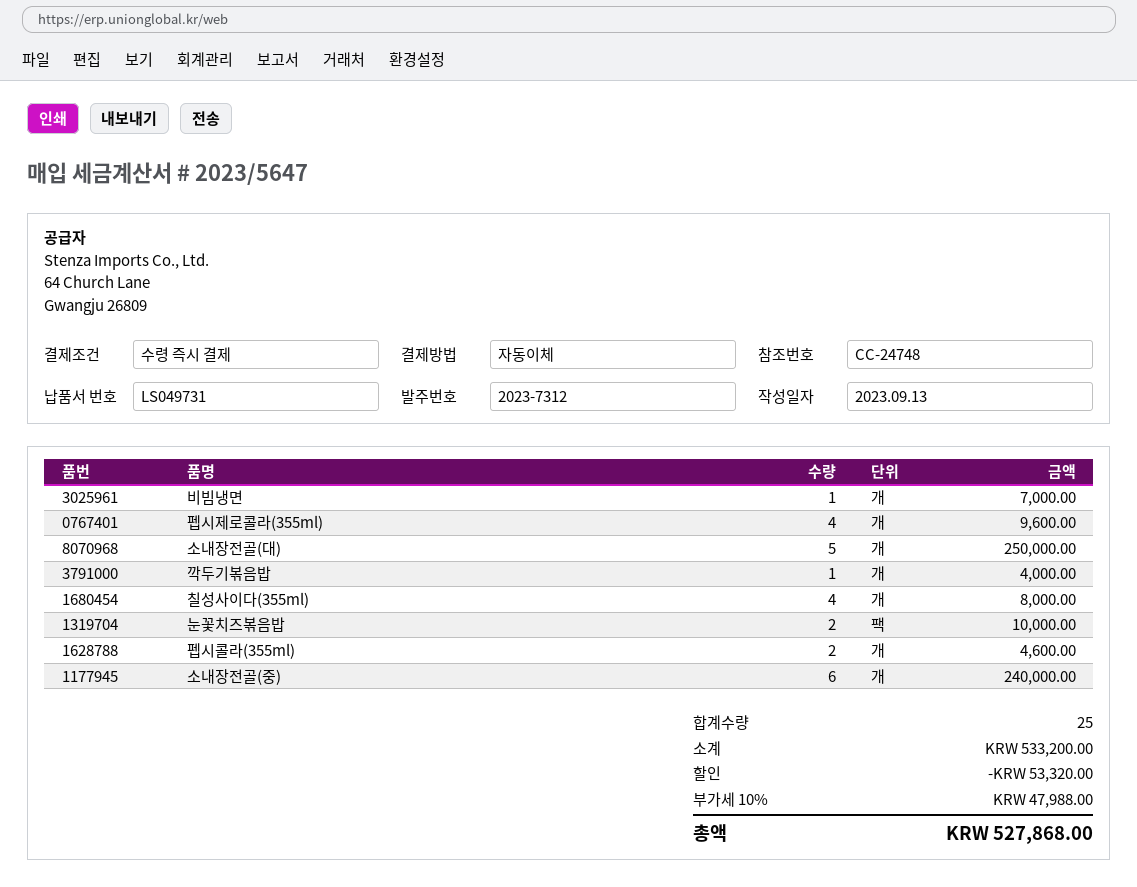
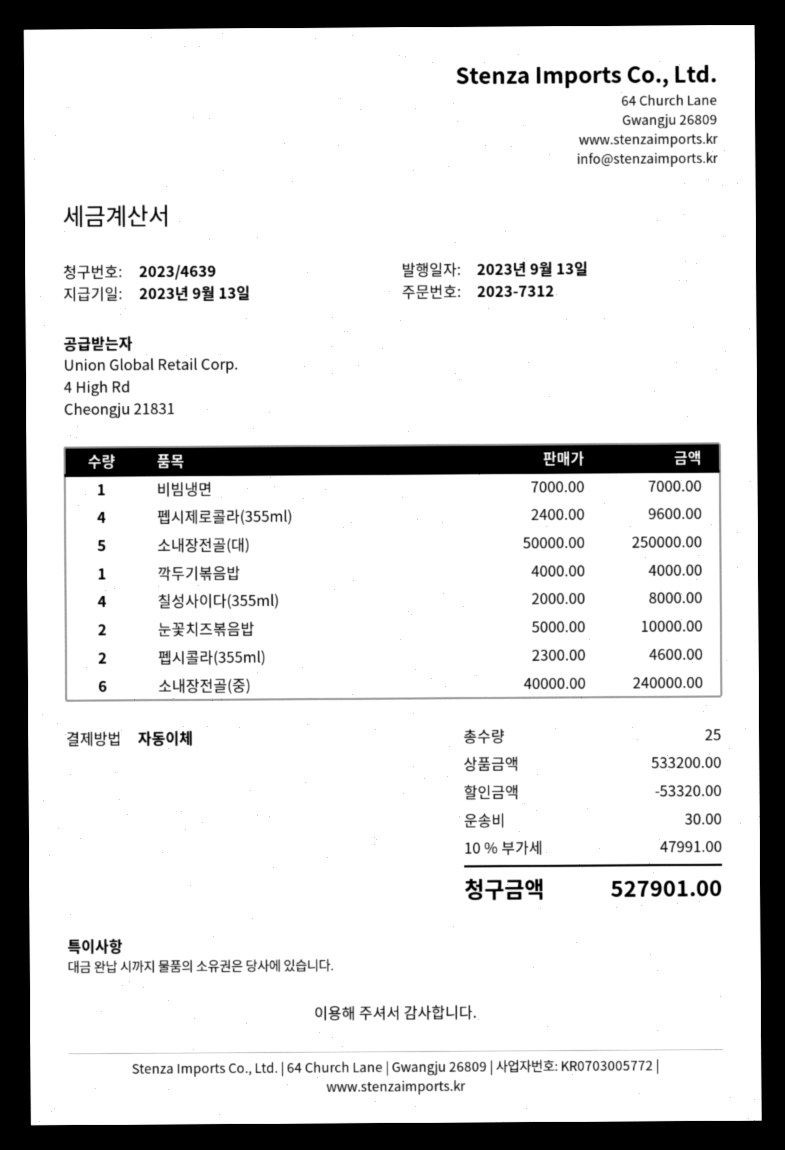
invoice number: 2023/5647 -> 2023/4639
shipping: none -> 30.00
tax: 10% = 47988.00 -> 10% = 47991.00
total: 527868.00 -> 527901.00

